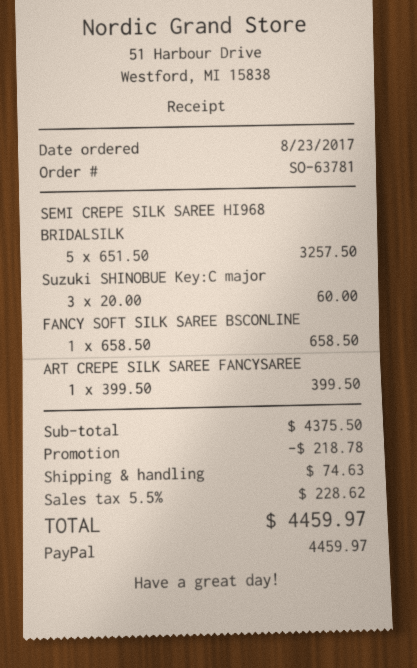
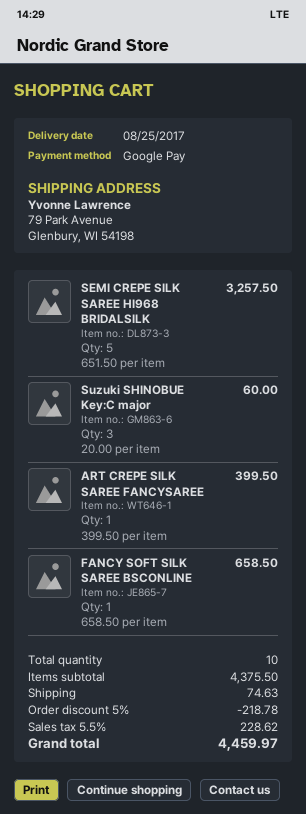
payment method: PayPal -> Google Pay

